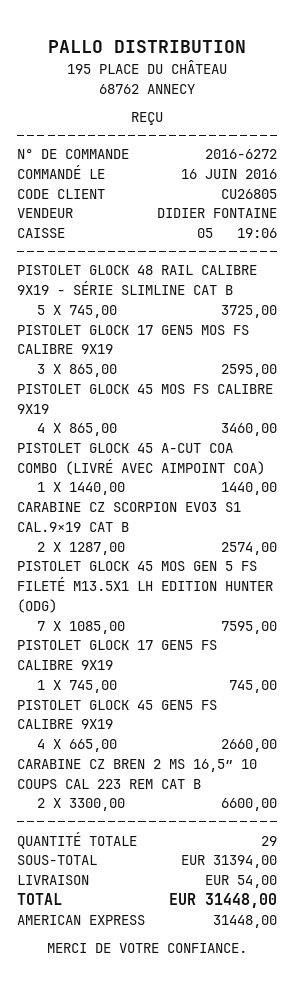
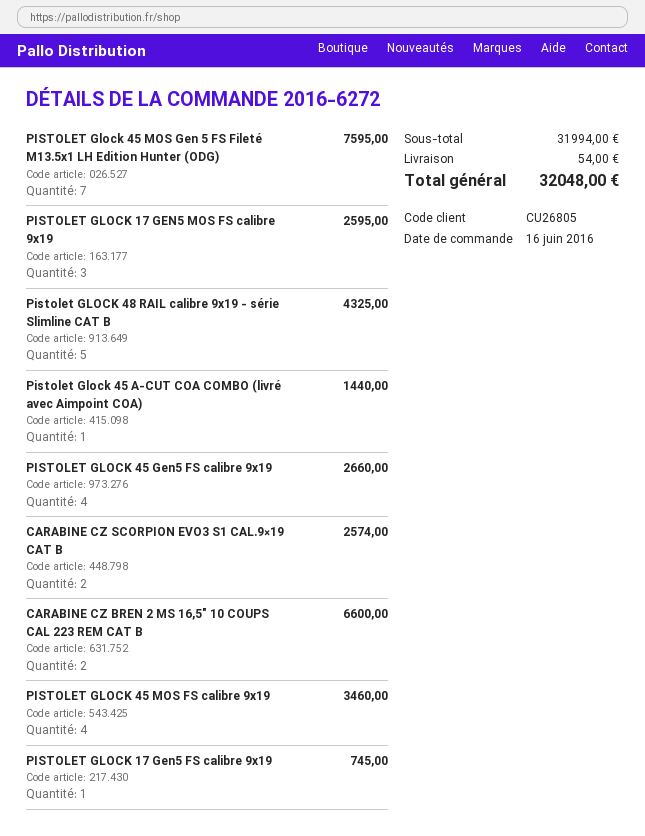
PISTOLET GLOCK 48 RAIL CALIBRE 9X19 - SÉRIE SLIMLINE CAT B: 5 for 3725.00 -> 5 for 4325.00
subtotal: 31394.00 -> 31994.00
total: 31448.00 -> 32048.00

